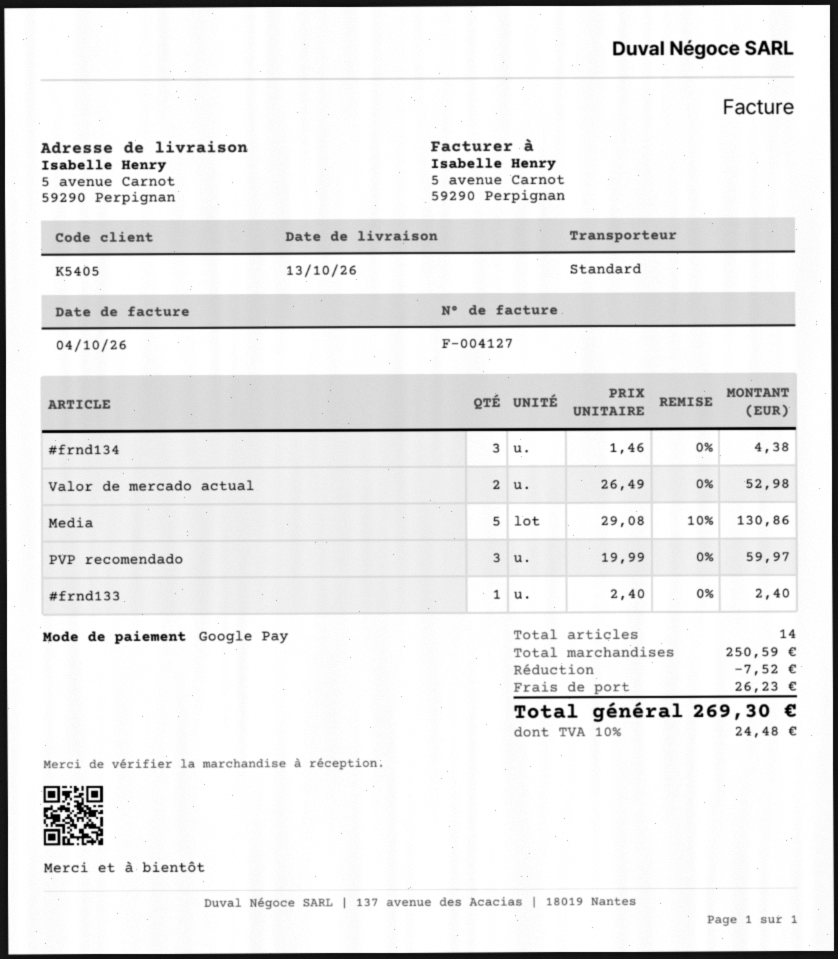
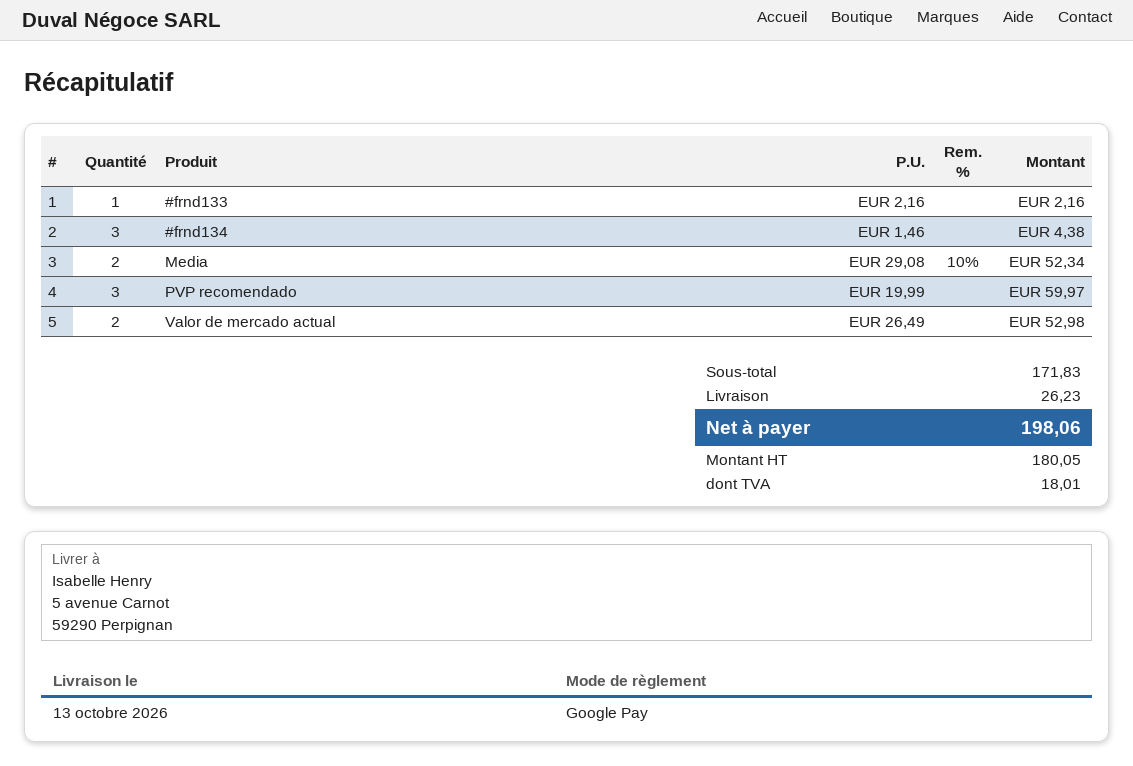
Media: 5 x 29.08 - 10% = 130.86 -> 2 x 29.08 - 10% = 52.34
#frnd133: 1 x 2.40 = 2.40 -> 1 x 2.16 = 2.16
subtotal: 250.59 -> 171.83
discount: 7.52 -> none
tax: 24.48 -> 18.01
total: 269.30 -> 198.06

